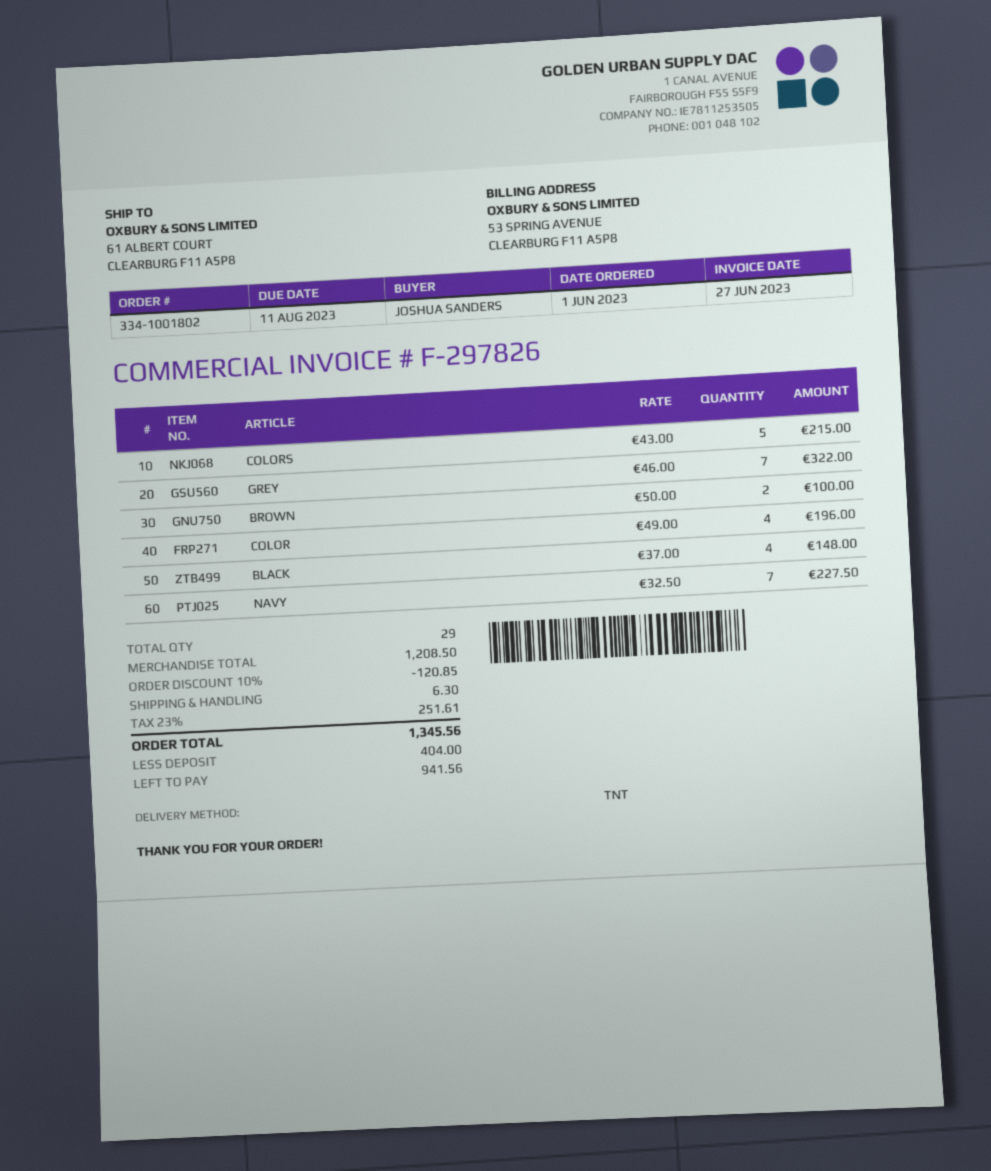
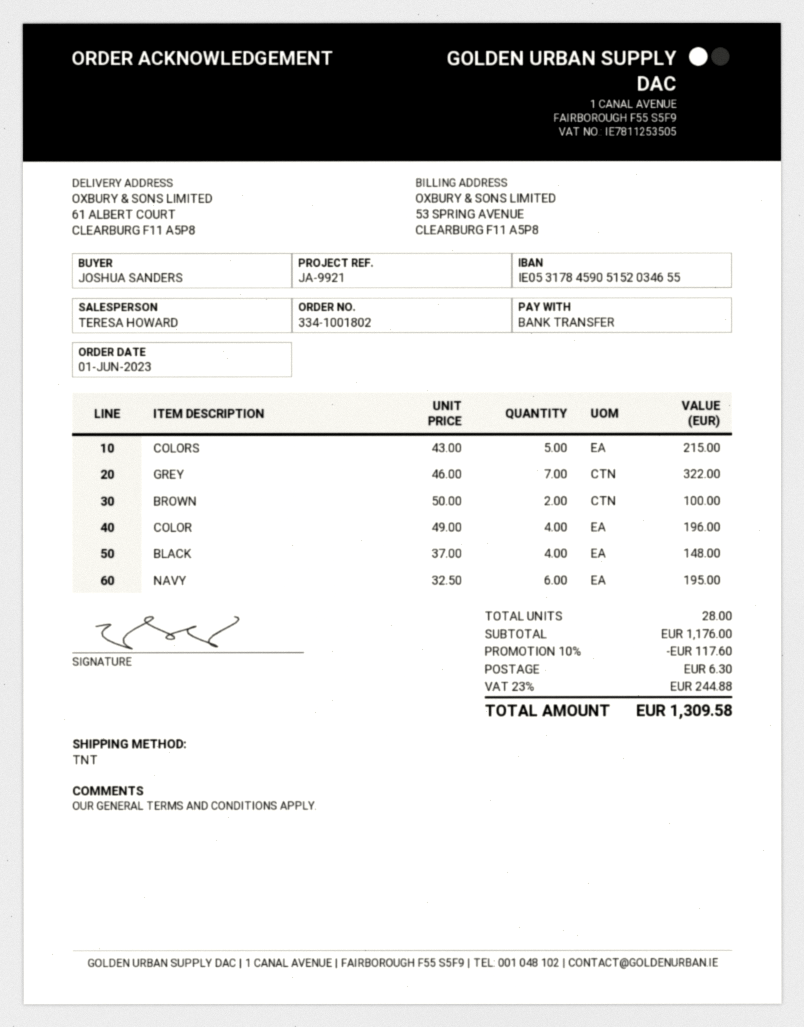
NAVY: 7 x 32.50 = 227.50 -> 6 x 32.50 = 195.00
total quantity: 29 -> 28
subtotal: 1208.50 -> 1176.00
discount: 10% = 120.85 -> 10% = 117.60
tax: 23% = 251.61 -> 23% = 244.88
total: 1345.56 -> 1309.58

